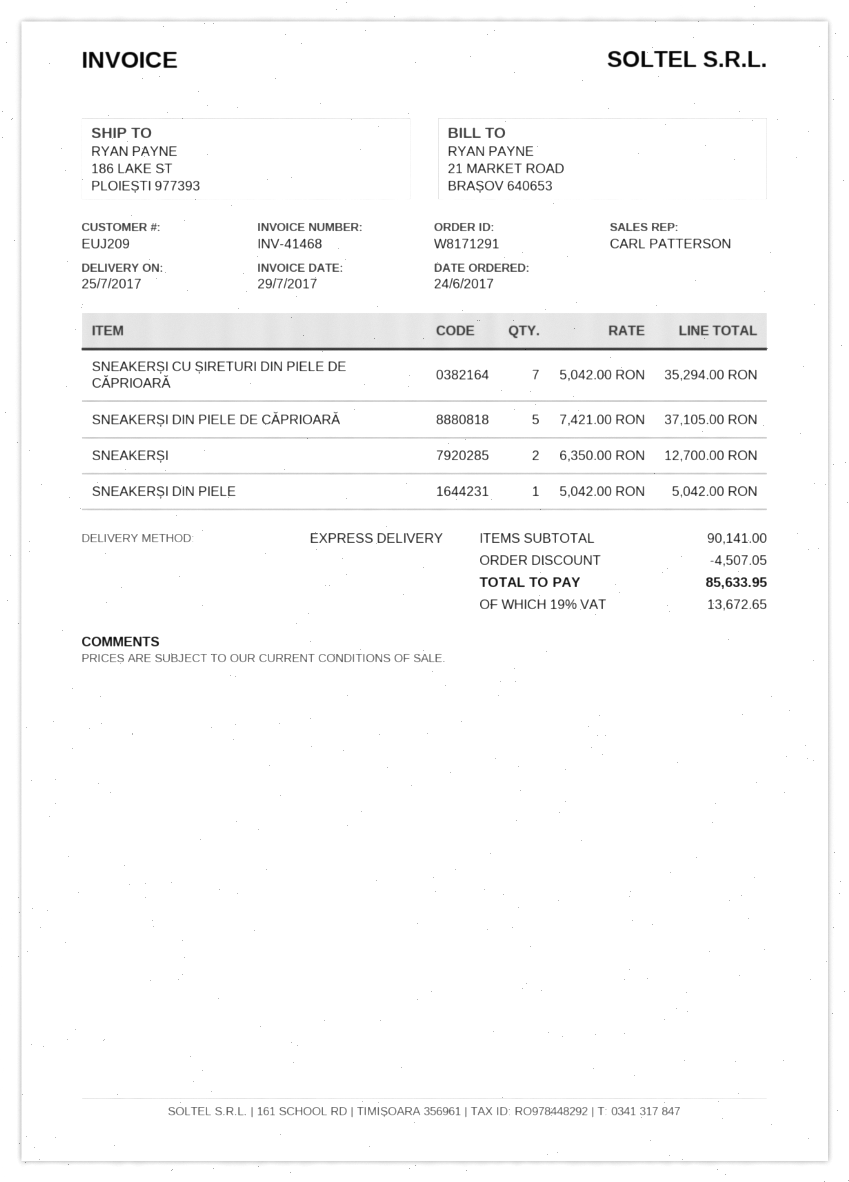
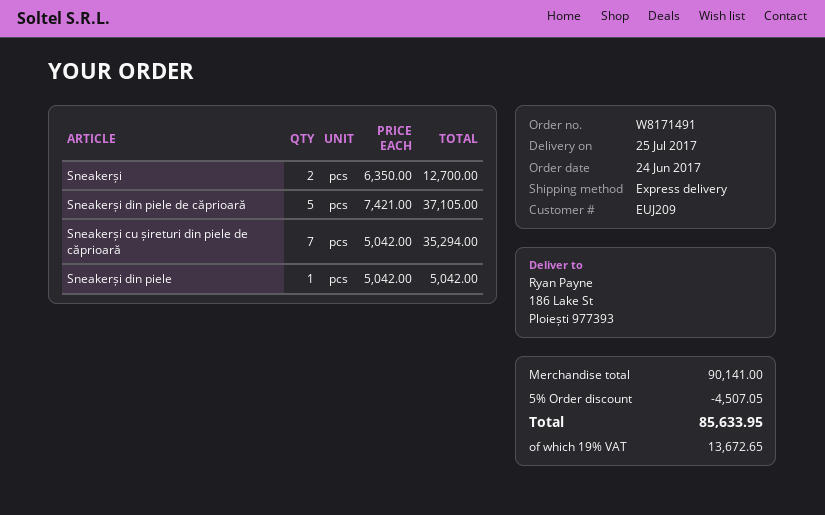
order number: W8171291 -> W8171491

